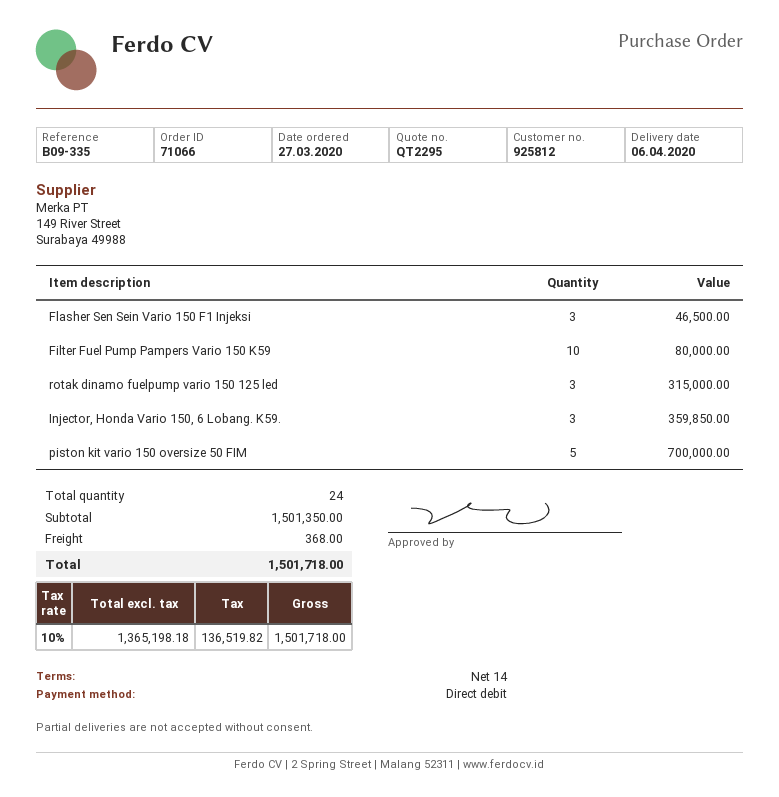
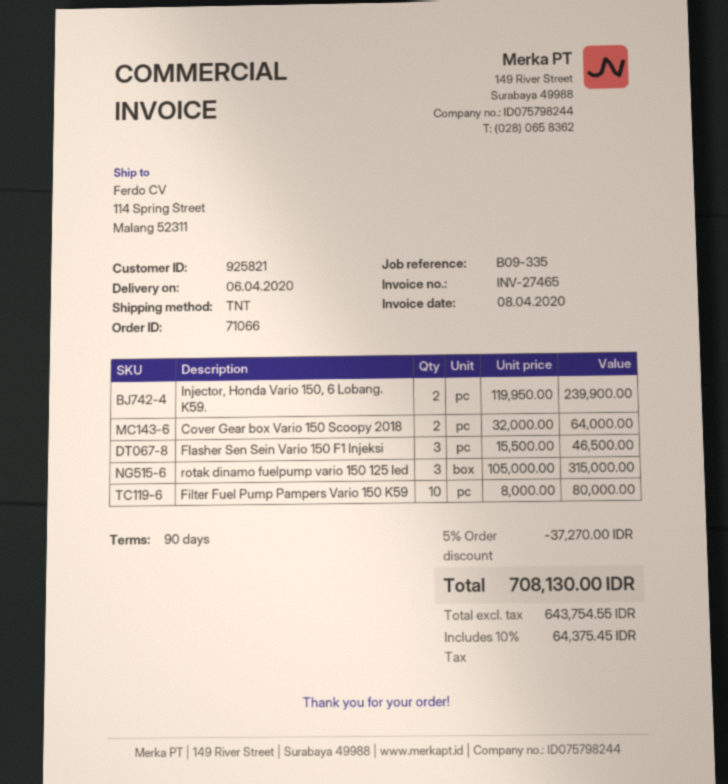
payment terms: 14 days -> 90 days
customer number: 925812 -> 925821
Injector, Honda Vario 150, 6 Lobang. K59.: 3 for 359850.00 -> 2 for 239900.00
piston kit vario 150 oversize 50 FIM: 5 for 700000.00 -> none
Cover Gear box Vario 150 Scoopy 2018: none -> 2 for 64000.00
discount: none -> 5% = 37270.00
shipping: 368.00 -> none
net: 1365198.18 -> 643754.55
tax: 10% = 136519.82 -> 10% = 64375.45
total: 1501718.00 -> 708130.00

